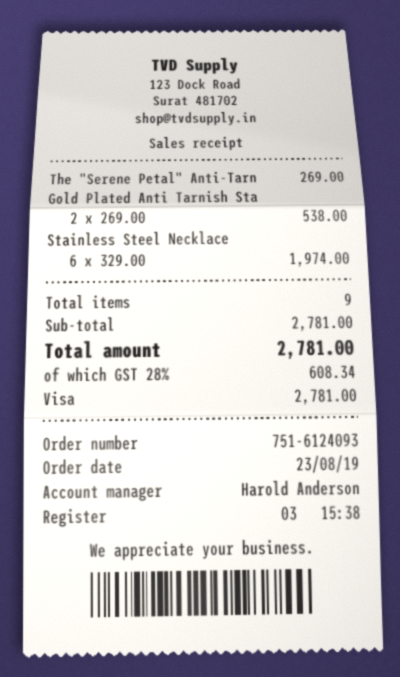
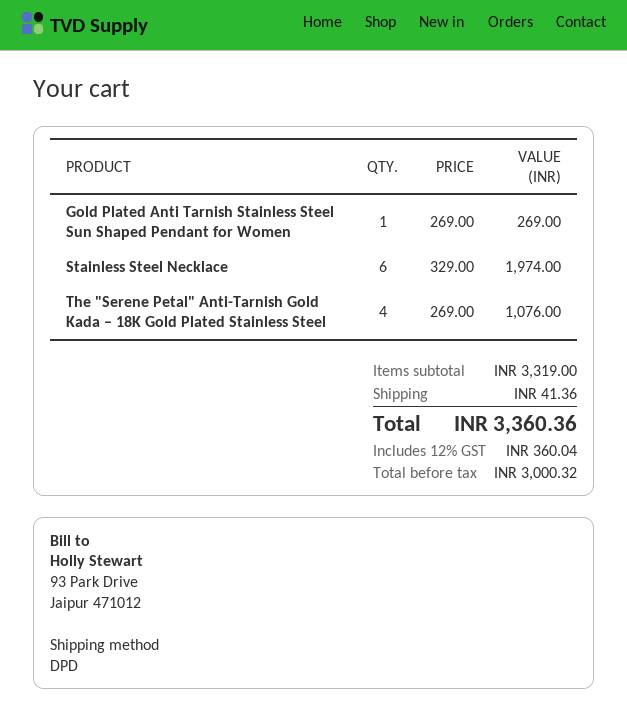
The "Serene Petal" Anti-Tarn: 1 x 269.00 = 269.00 -> 4 x 269.00 = 1076.00
Gold Plated Anti Tarnish Sta: 2 x 269.00 = 538.00 -> 1 x 269.00 = 269.00
subtotal: 2781.00 -> 3319.00
shipping: none -> 41.36
tax: 28% = 608.34 -> 12% = 360.04
total: 2781.00 -> 3360.36

